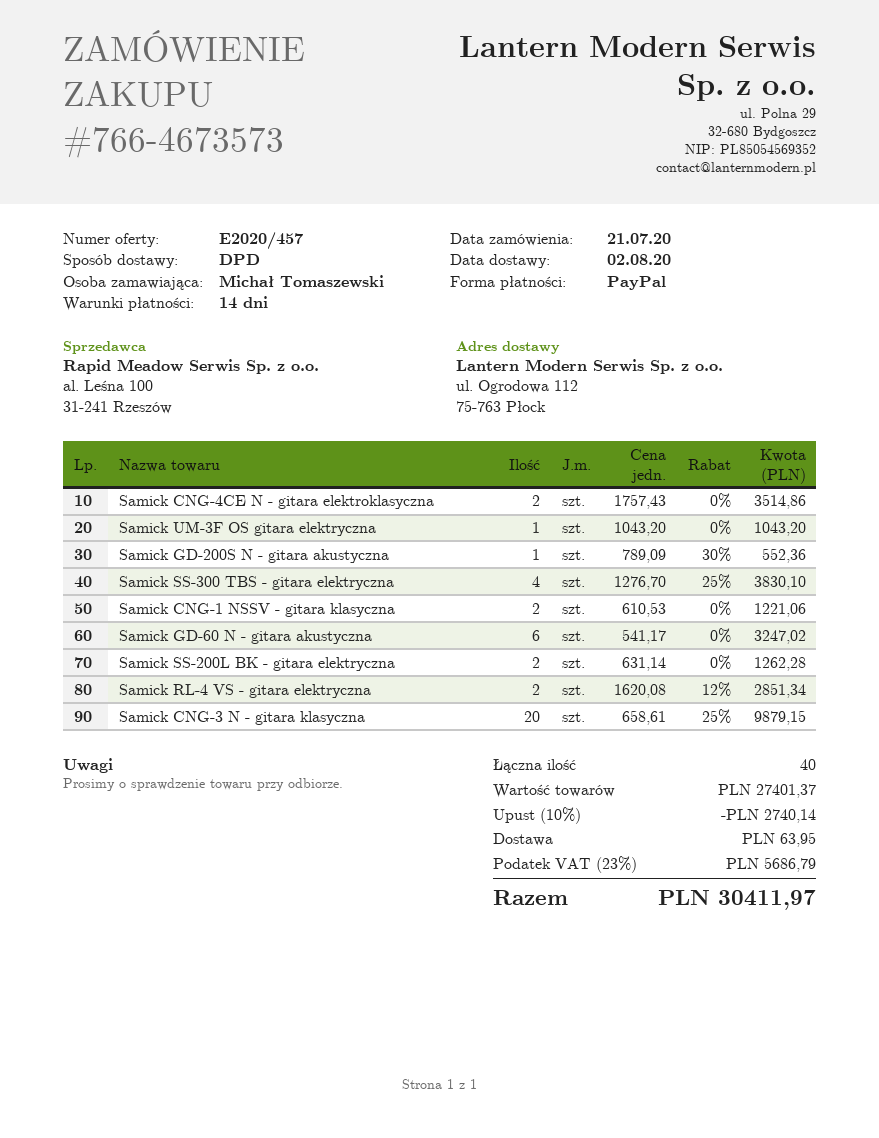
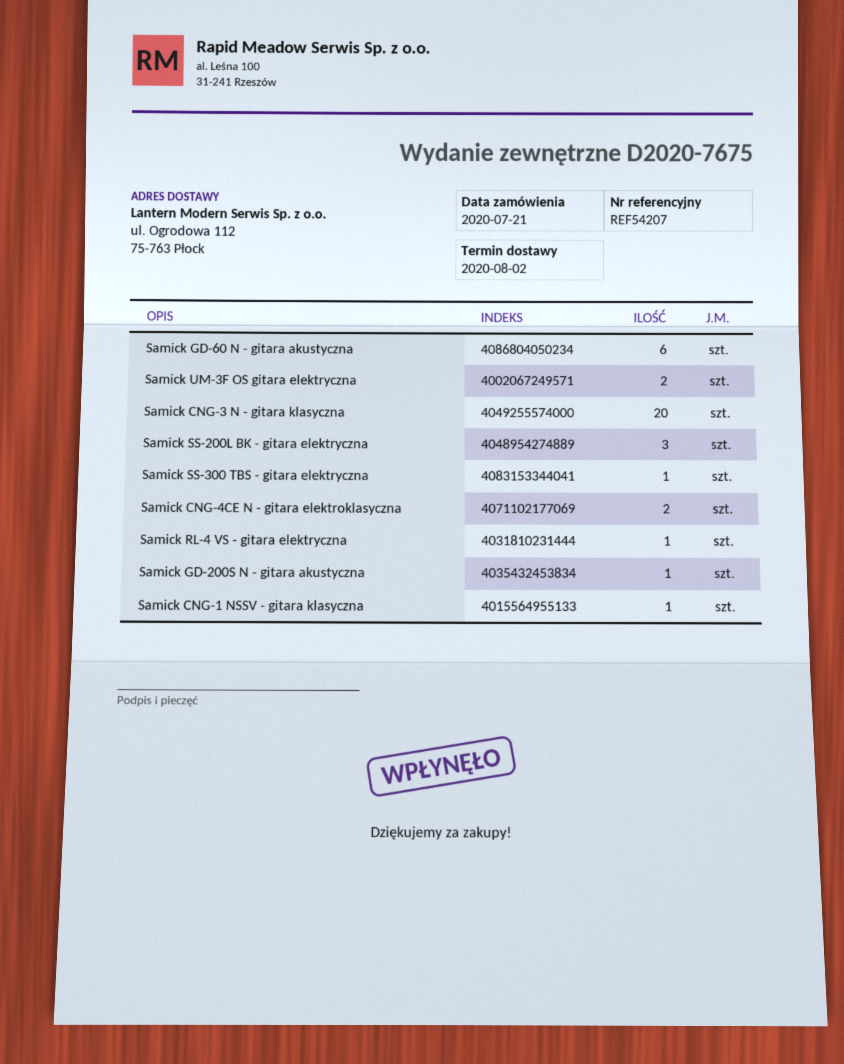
Samick UM-3F OS gitara elektryczna: 1 -> 2
Samick SS-300 TBS - gitara elektryczna: 4 -> 1
Samick CNG-1 NSSV - gitara klasyczna: 2 -> 1
Samick SS-200L BK - gitara elektryczna: 2 -> 3
Samick RL-4 VS - gitara elektryczna: 2 -> 1

